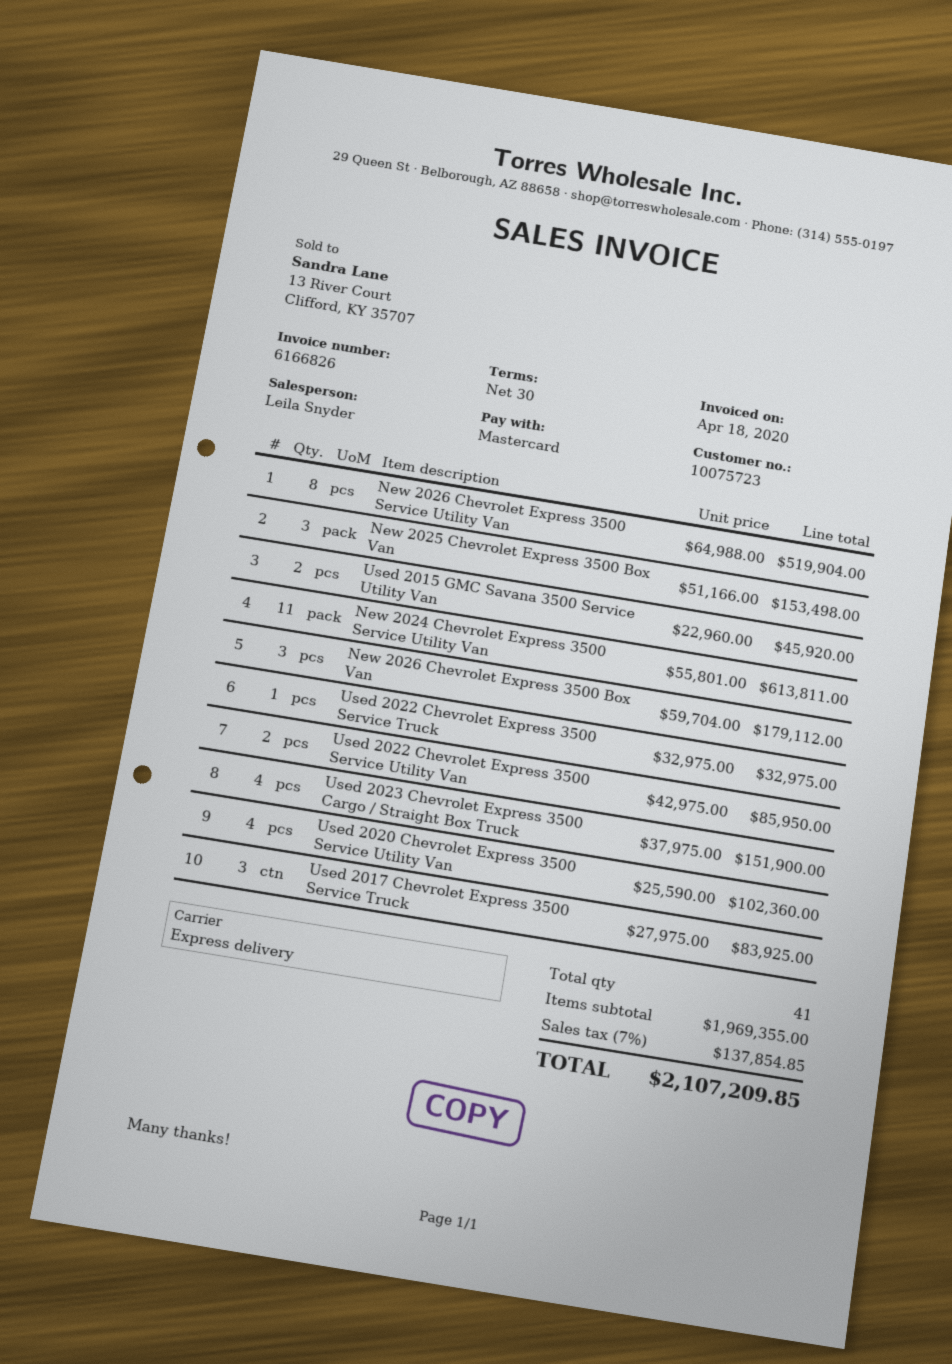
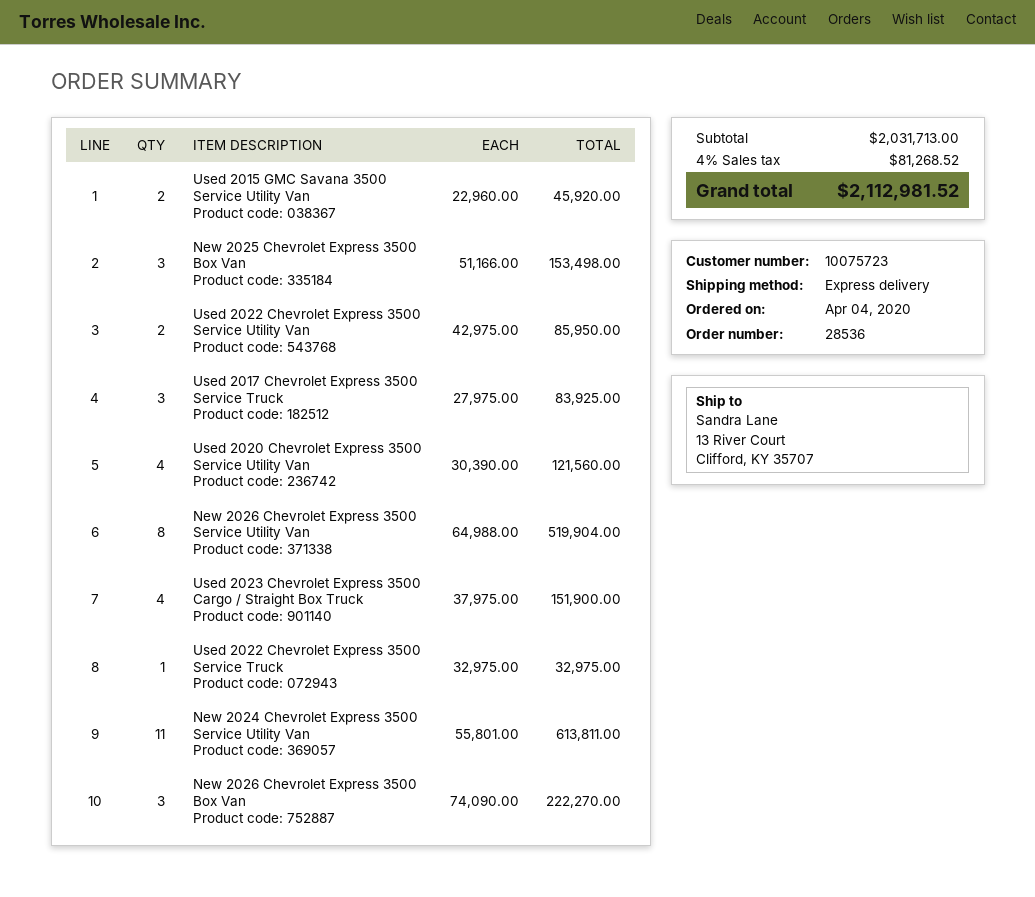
New 2026 Chevrolet Express 3500 Box Van: 3 x 59704.00 = 179112.00 -> 3 x 74090.00 = 222270.00
Used 2020 Chevrolet Express 3500 Service Utility Van: 4 x 25590.00 = 102360.00 -> 4 x 30390.00 = 121560.00
subtotal: 1969355.00 -> 2031713.00
tax: 7% = 137854.85 -> 4% = 81268.52
total: 2107209.85 -> 2112981.52

